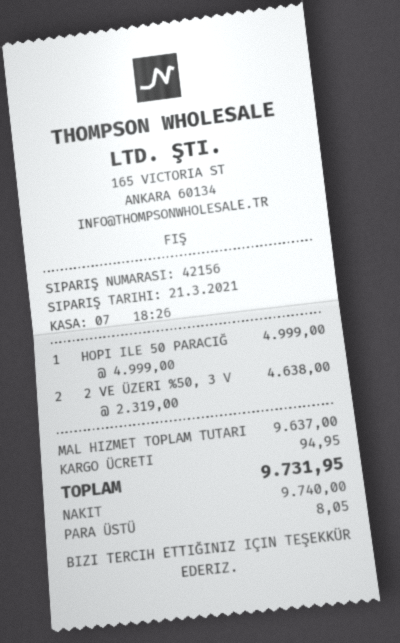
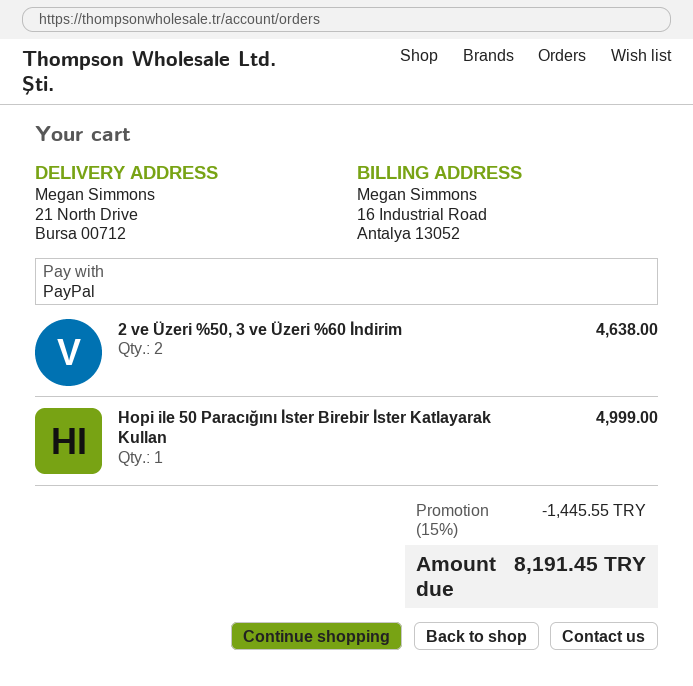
payment method: cash -> PayPal
discount: none -> 15% = 1445.55
shipping: 94.95 -> none
total: 9731.95 -> 8191.45

